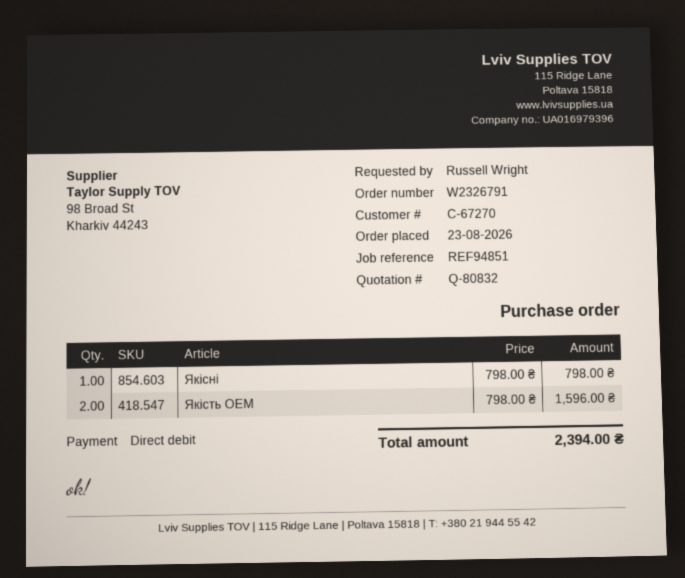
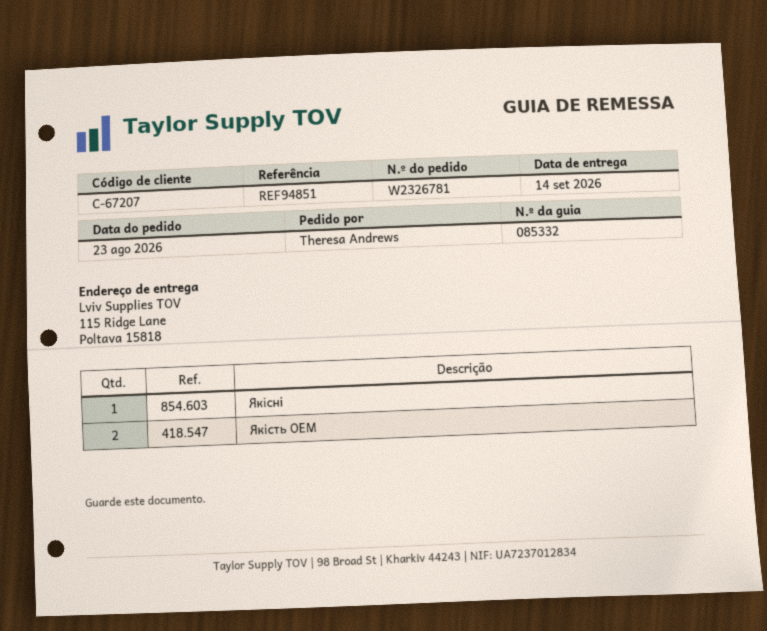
order number: W2326791 -> W2326781
customer number: C-67270 -> C-67207
ordered by: Russell Wright -> Theresa Andrews

